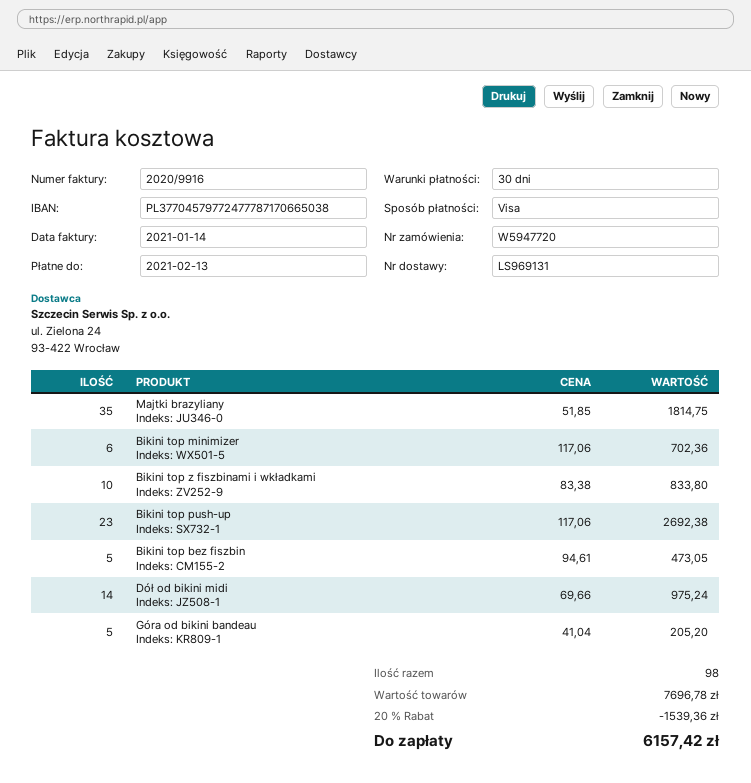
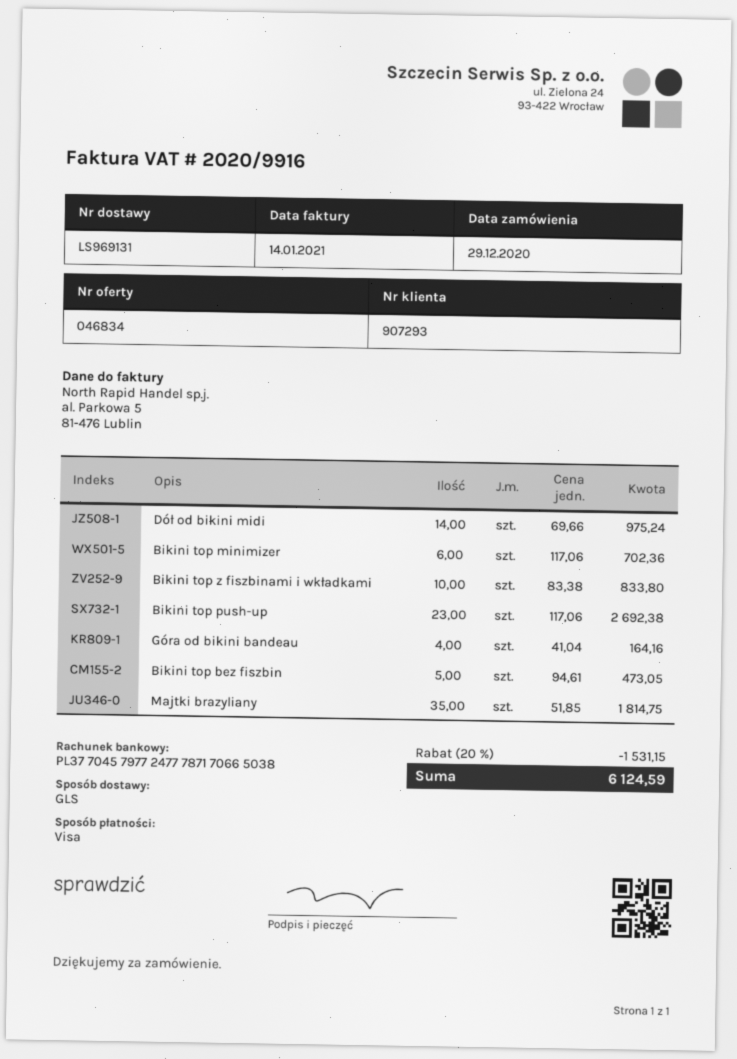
Góra od bikini bandeau: 5 x 41.04 = 205.20 -> 4 x 41.04 = 164.16
discount: 20% = 1539.36 -> 20% = 1531.15
total: 6157.42 -> 6124.59

